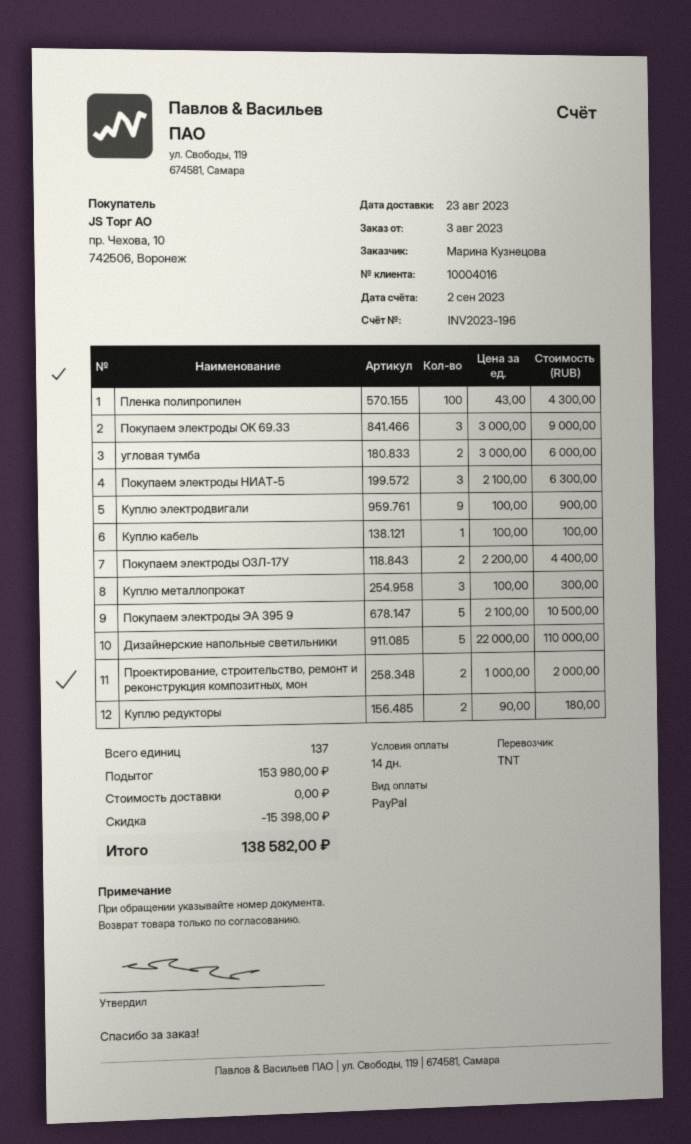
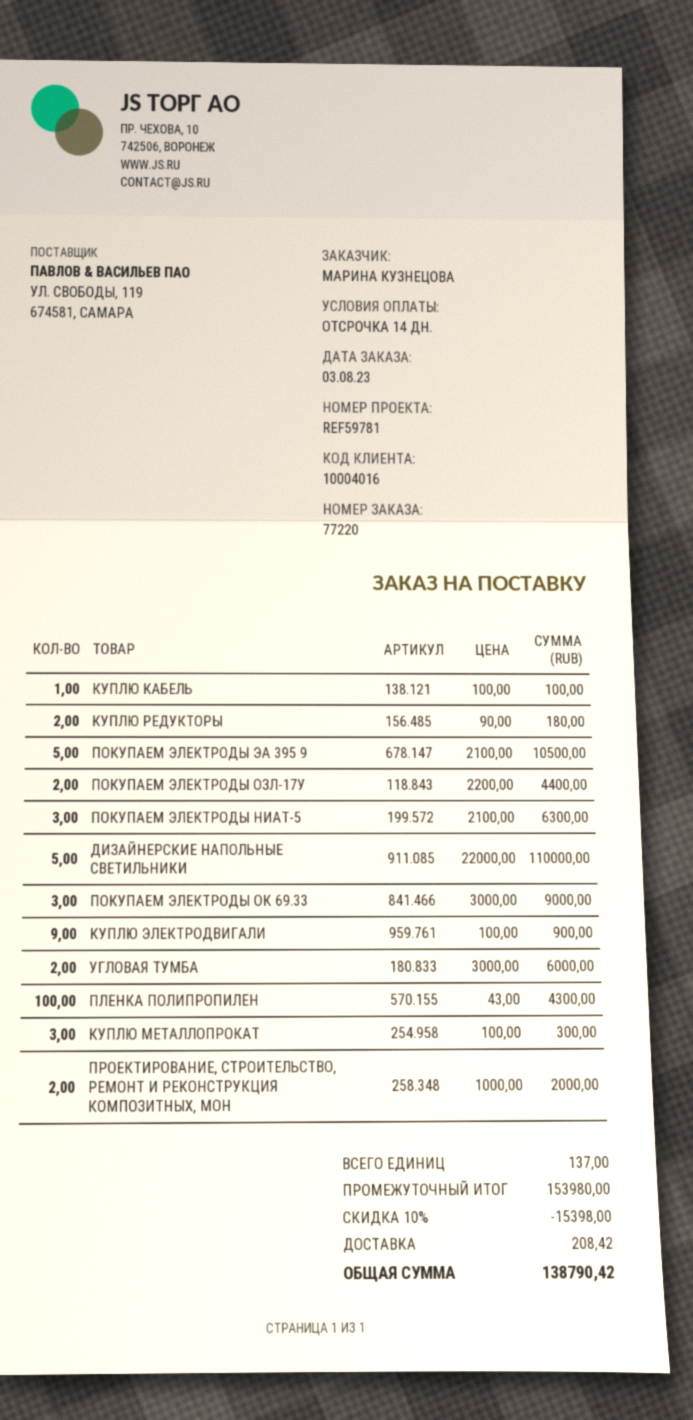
shipping: 0.00 -> 208.42
total: 138582.00 -> 138790.42

